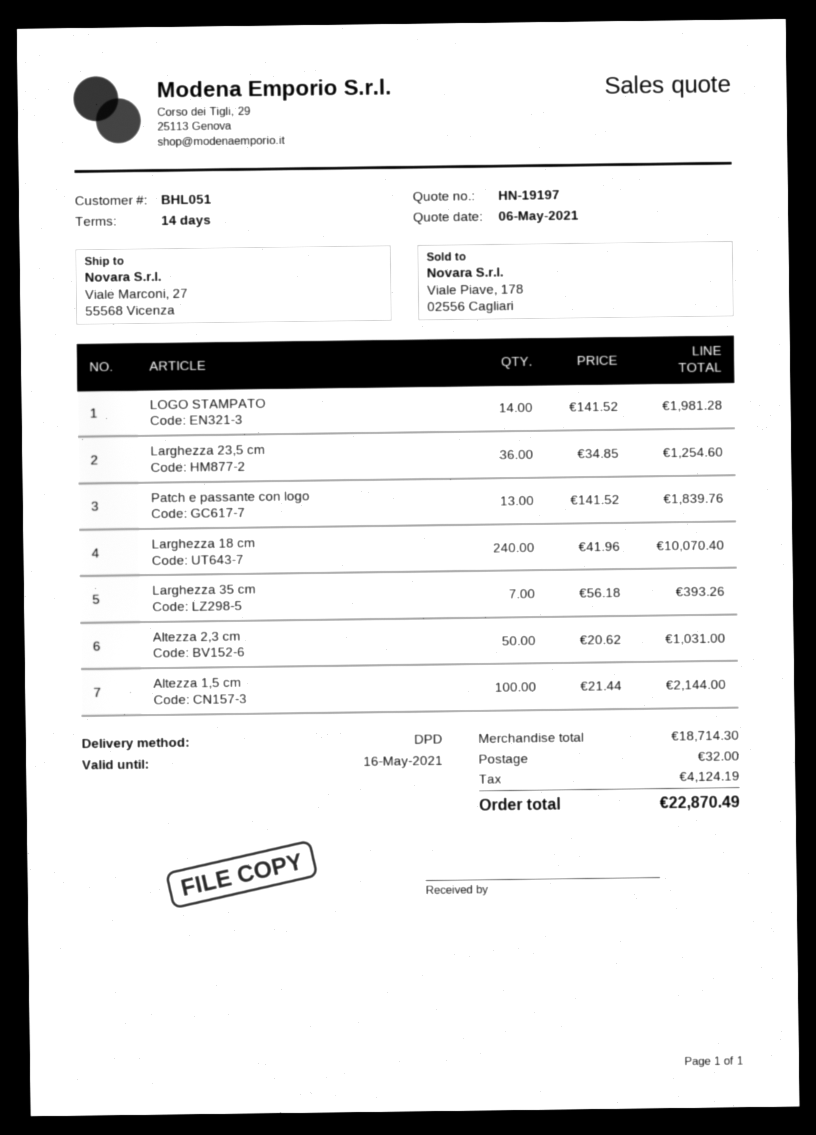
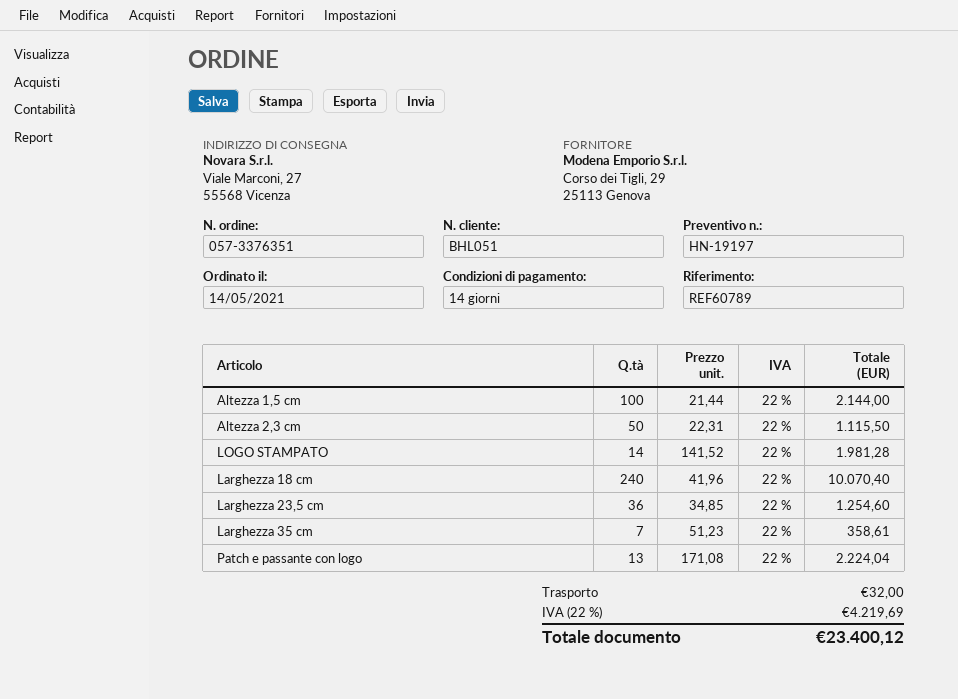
Patch e passante con logo: 13 x 141.52 = 1839.76 -> 13 x 171.08 = 2224.04
Larghezza 35 cm: 7 x 56.18 = 393.26 -> 7 x 51.23 = 358.61
Altezza 2,3 cm: 50 x 20.62 = 1031.00 -> 50 x 22.31 = 1115.50
tax: 4124.19 -> 4219.69
total: 22870.49 -> 23400.12

